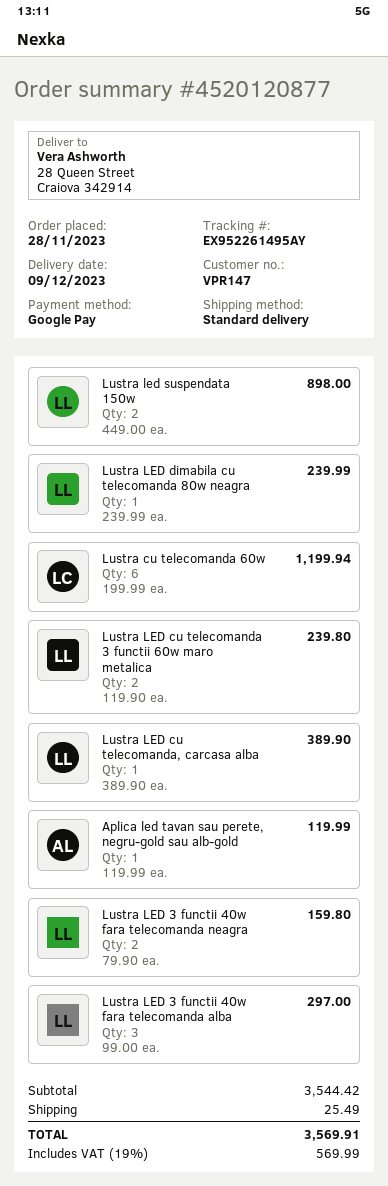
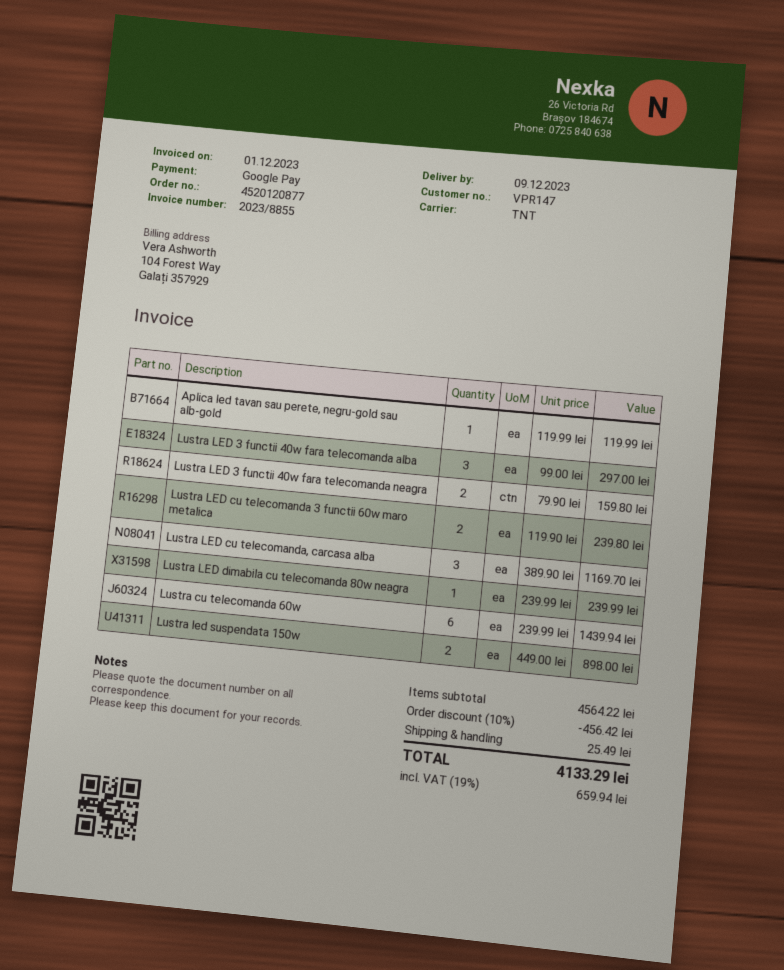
shipping method: standard -> TNT
Lustra cu telecomanda 60w: 6 x 199.99 = 1199.94 -> 6 x 239.99 = 1439.94
Lustra LED cu telecomanda, carcasa alba: 1 x 389.90 = 389.90 -> 3 x 389.90 = 1169.70
subtotal: 3544.42 -> 4564.22
discount: none -> 10% = 456.42
tax: 19% = 569.99 -> 19% = 659.94
total: 3569.91 -> 4133.29

